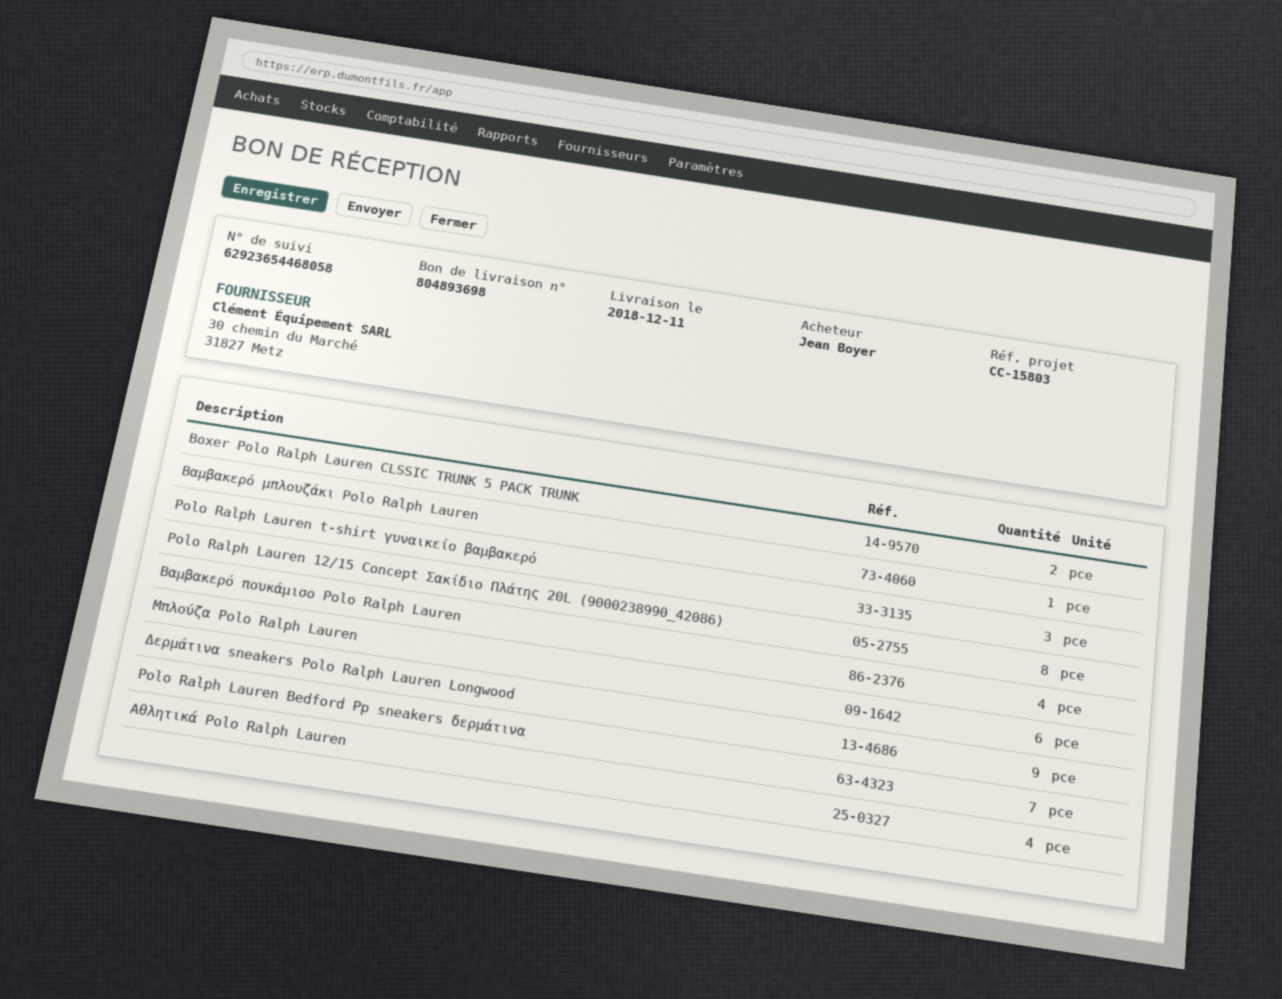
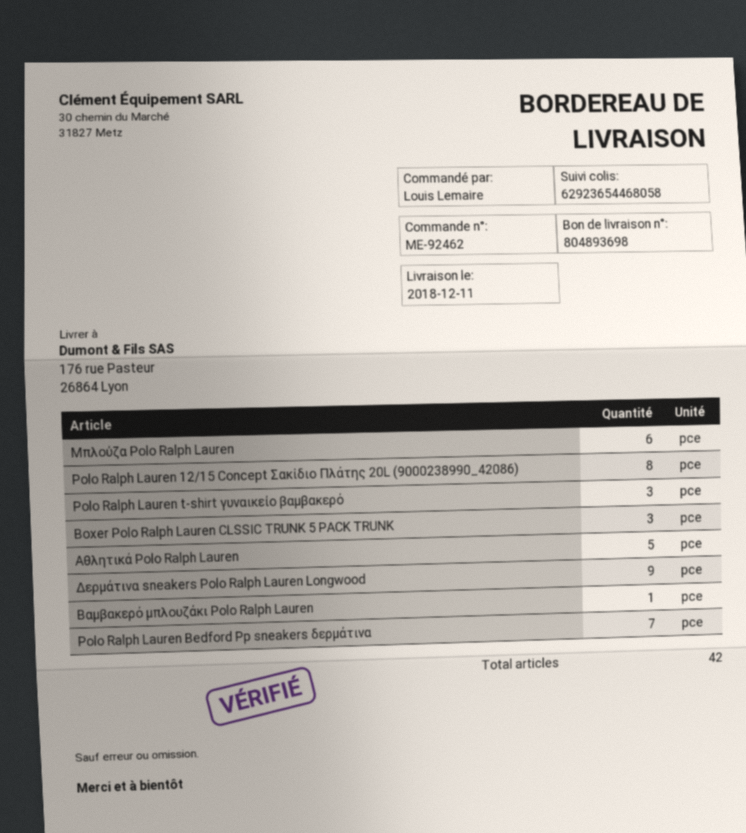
ordered by: Jean Boyer -> Louis Lemaire
Boxer Polo Ralph Lauren CLSSIC TRUNK 5 PACK TRUNK: 2 -> 3
Βαμβακερό πουκάμισο Polo Ralph Lauren: 4 -> none
Αθλητικά Polo Ralph Lauren: 4 -> 5

